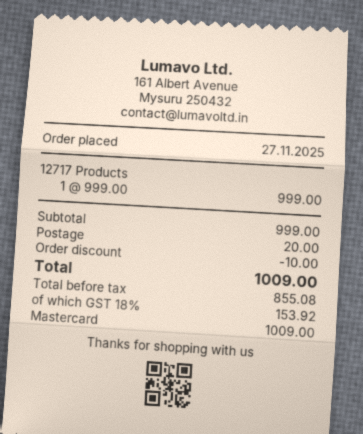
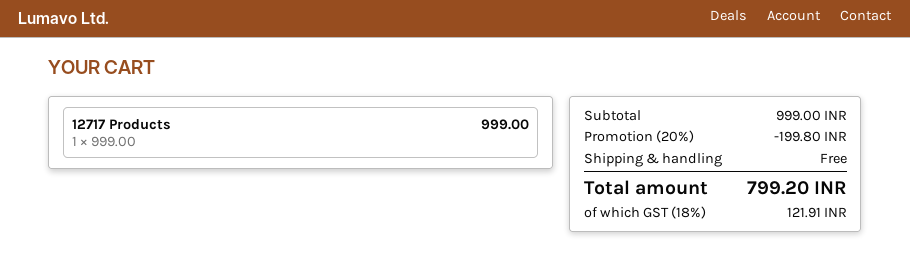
discount: 10.00 -> 199.80
shipping: 20.00 -> 0.00
tax: 18% = 153.92 -> 18% = 121.91
total: 1009.00 -> 799.20

